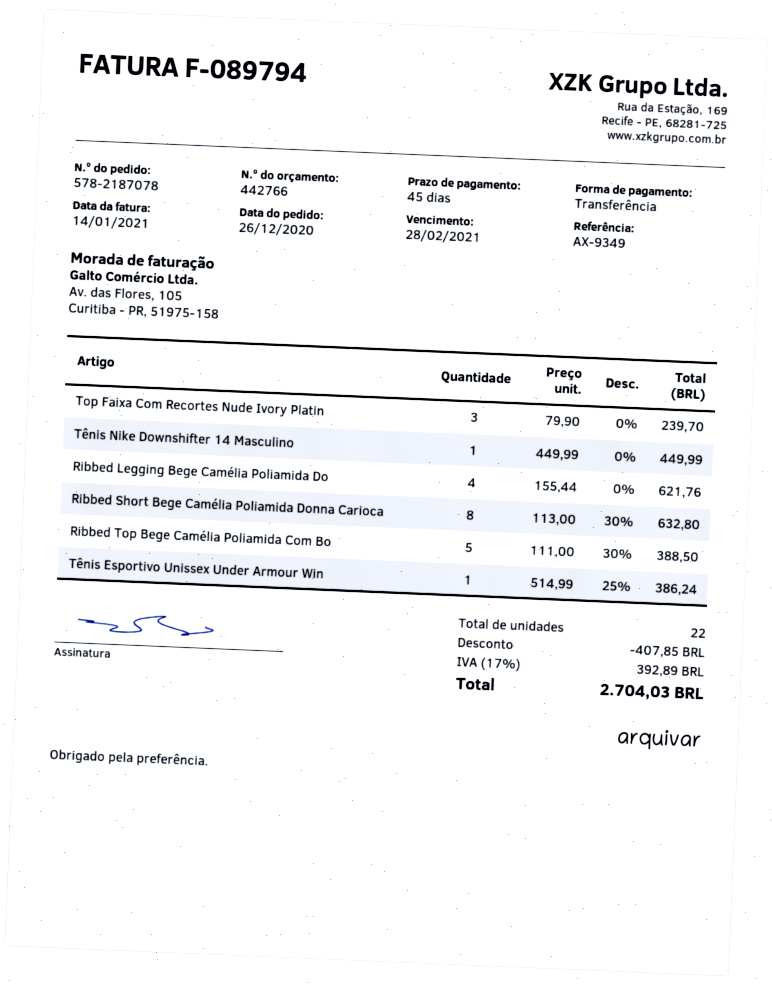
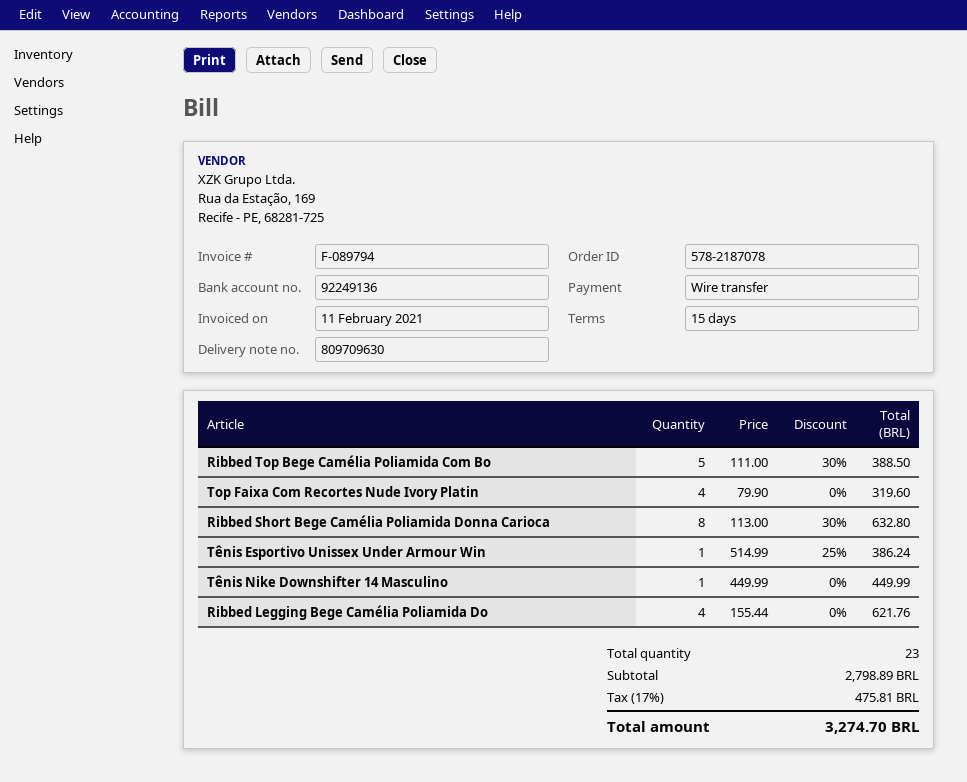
invoice date: 2021-01-14 -> 2021-02-11
payment terms: 45 days -> 15 days
Top Faixa Com Recortes Nude Ivory Platin: 3 x 79.90 = 239.70 -> 4 x 79.90 = 319.60
total quantity: 22 -> 23
discount: 407.85 -> none
tax: 17% = 392.89 -> 17% = 475.81
total: 2704.03 -> 3274.70

